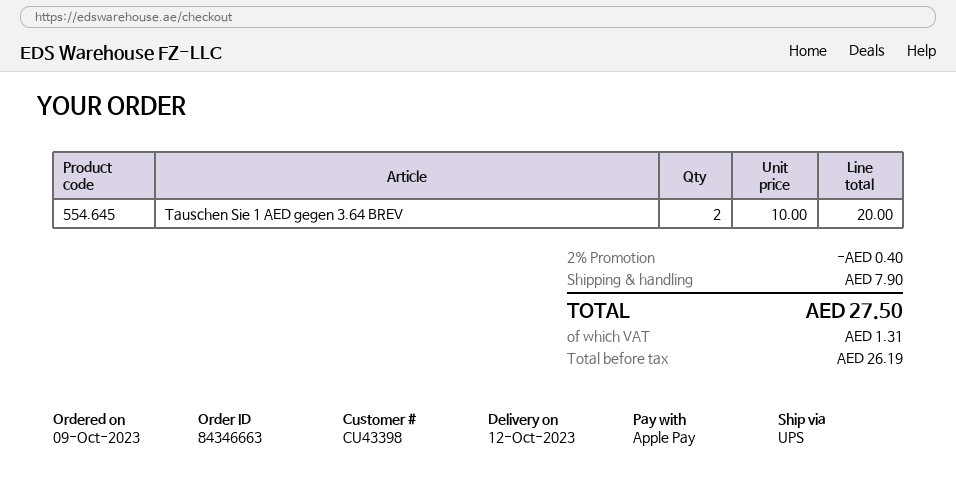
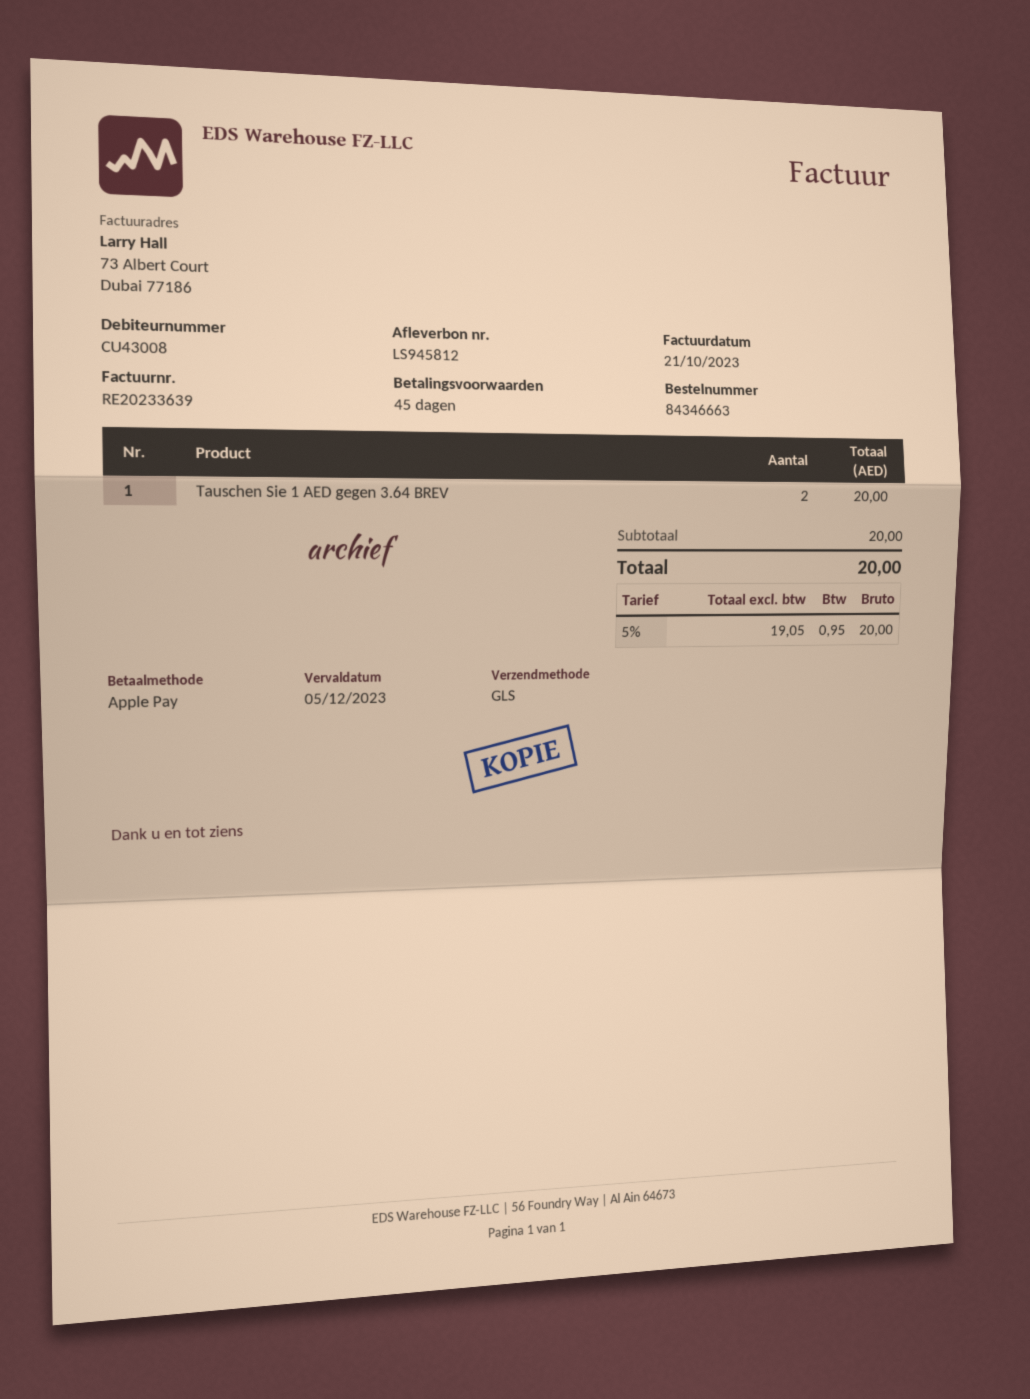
customer number: CU43398 -> CU43008
shipping method: UPS -> GLS
discount: 2% = 0.40 -> none
shipping: 7.90 -> none
net: 26.19 -> 19.05
tax: 1.31 -> 0.95
total: 27.50 -> 20.00

